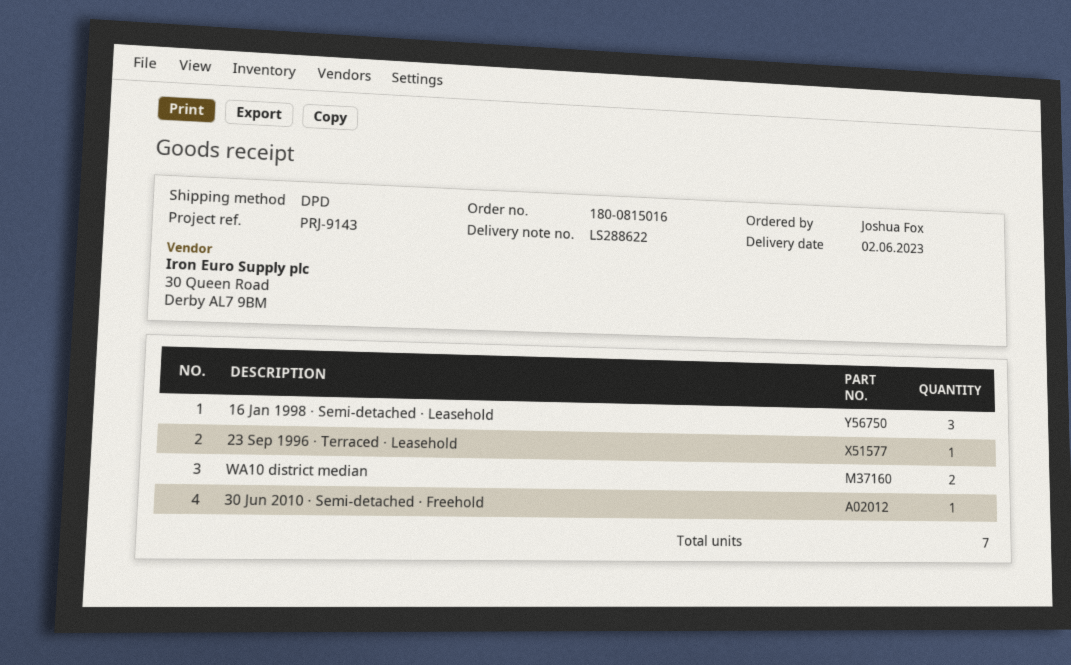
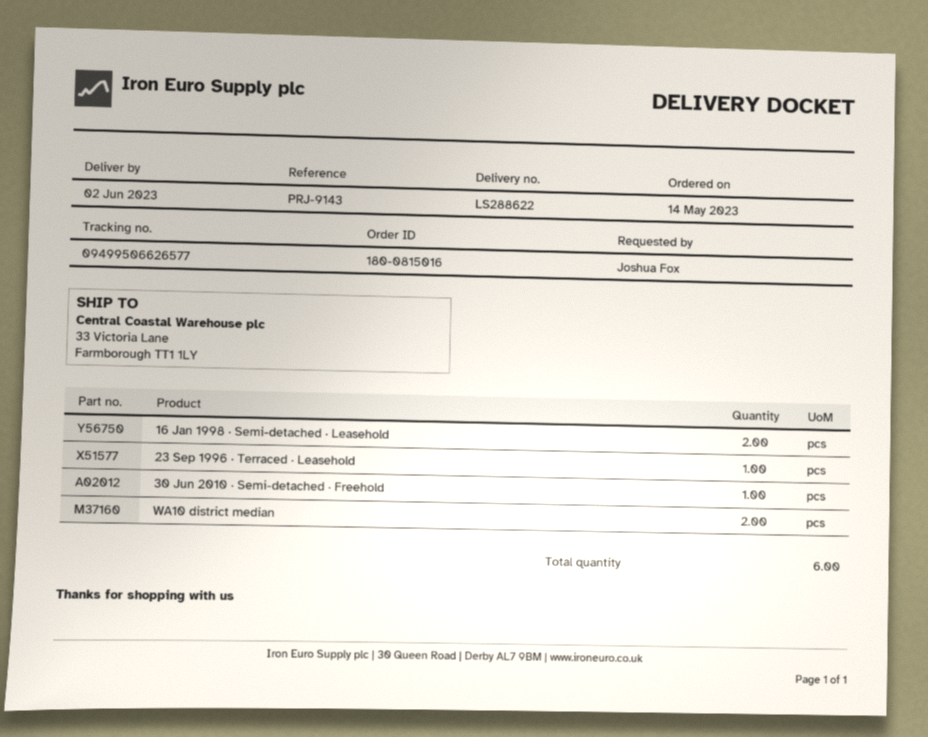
16 Jan 1998 · Semi-detached · Leasehold: 3 -> 2
total quantity: 7 -> 6

